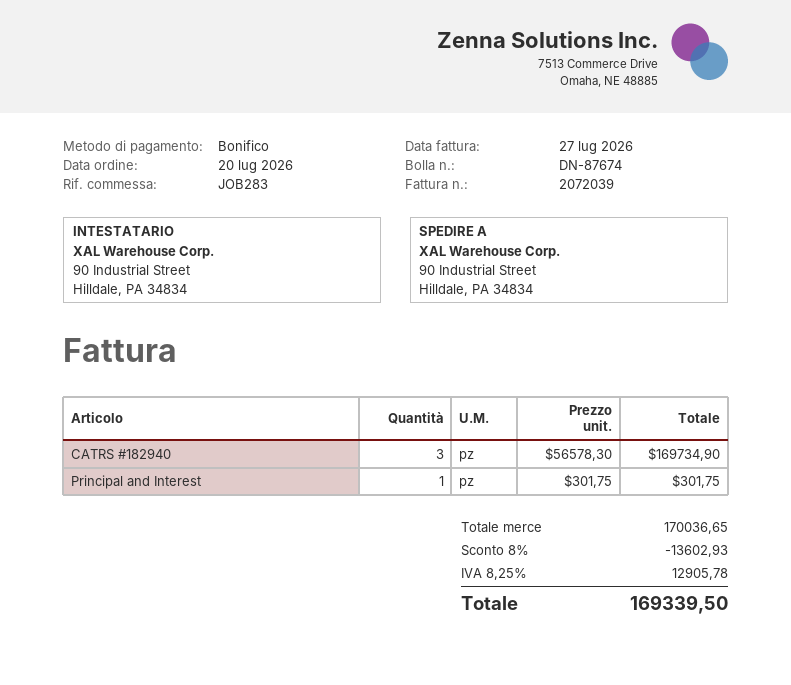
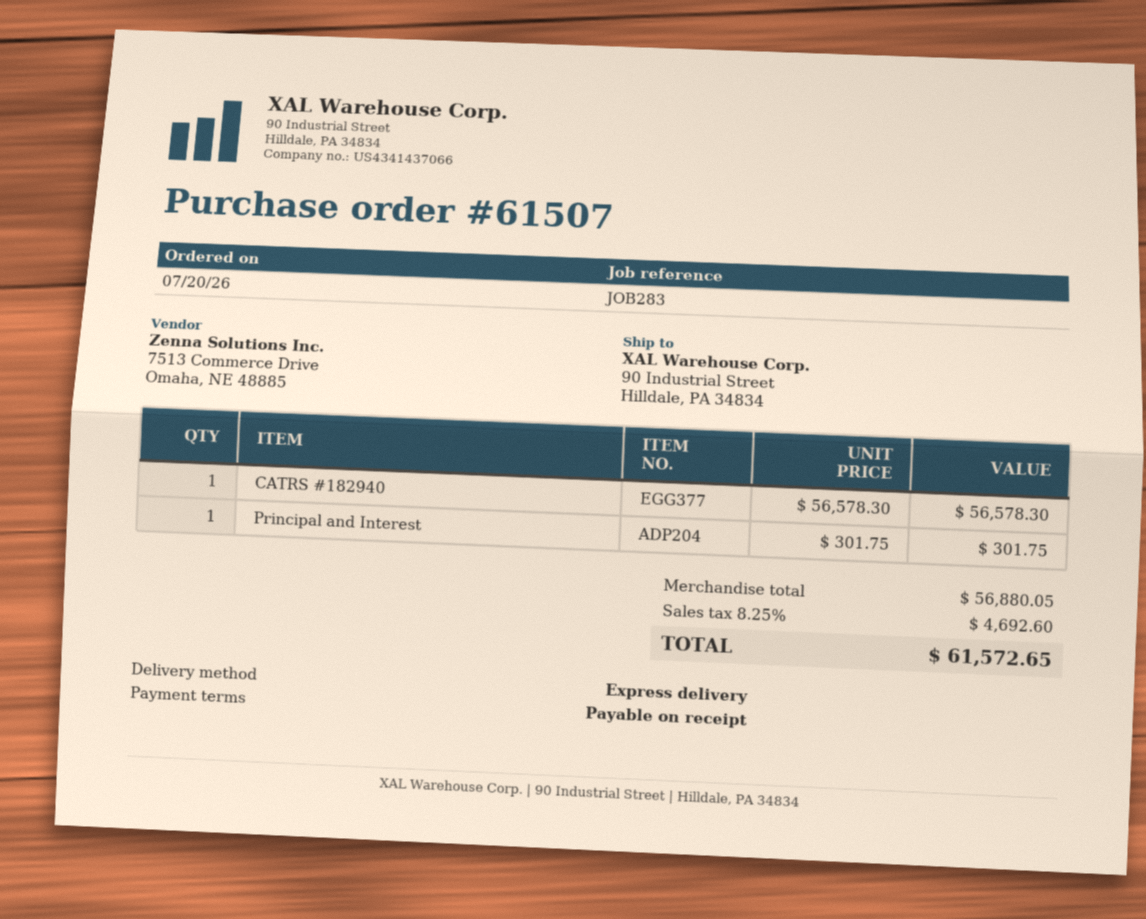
CATRS #182940: 3 x 56578.30 = 169734.90 -> 1 x 56578.30 = 56578.30
subtotal: 170036.65 -> 56880.05
discount: 8% = 13602.93 -> none
tax: 8.25% = 12905.78 -> 8.25% = 4692.60
total: 169339.50 -> 61572.65

